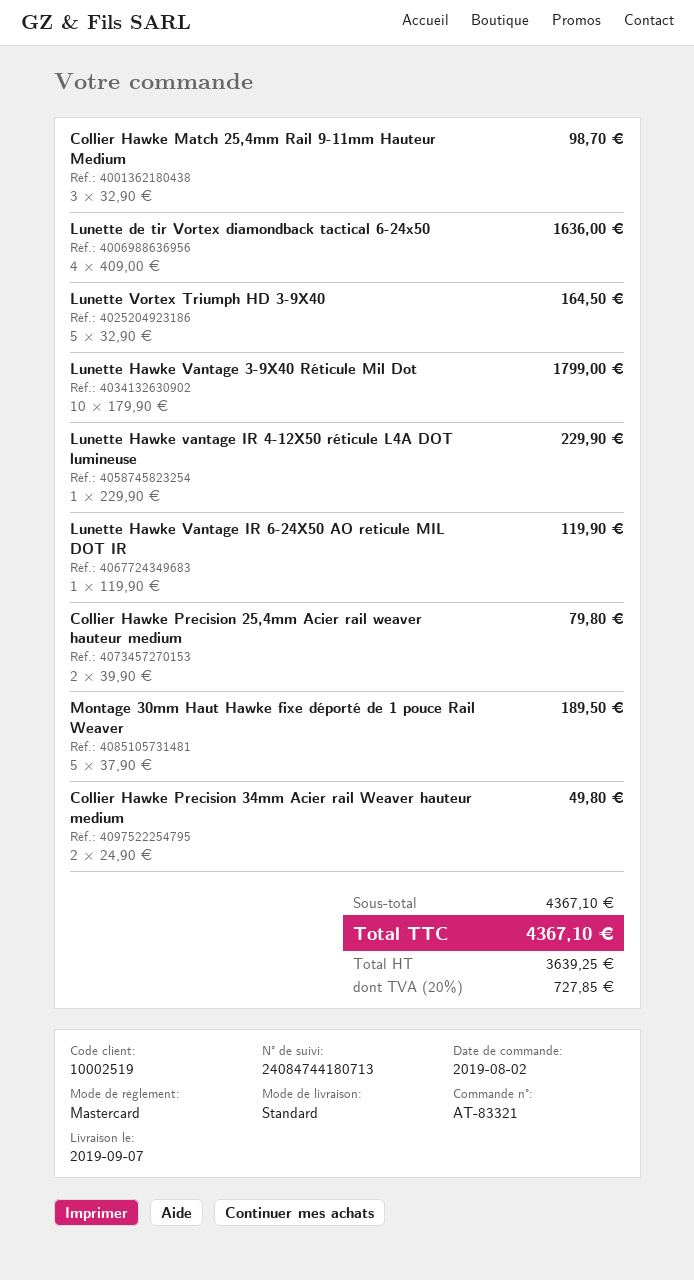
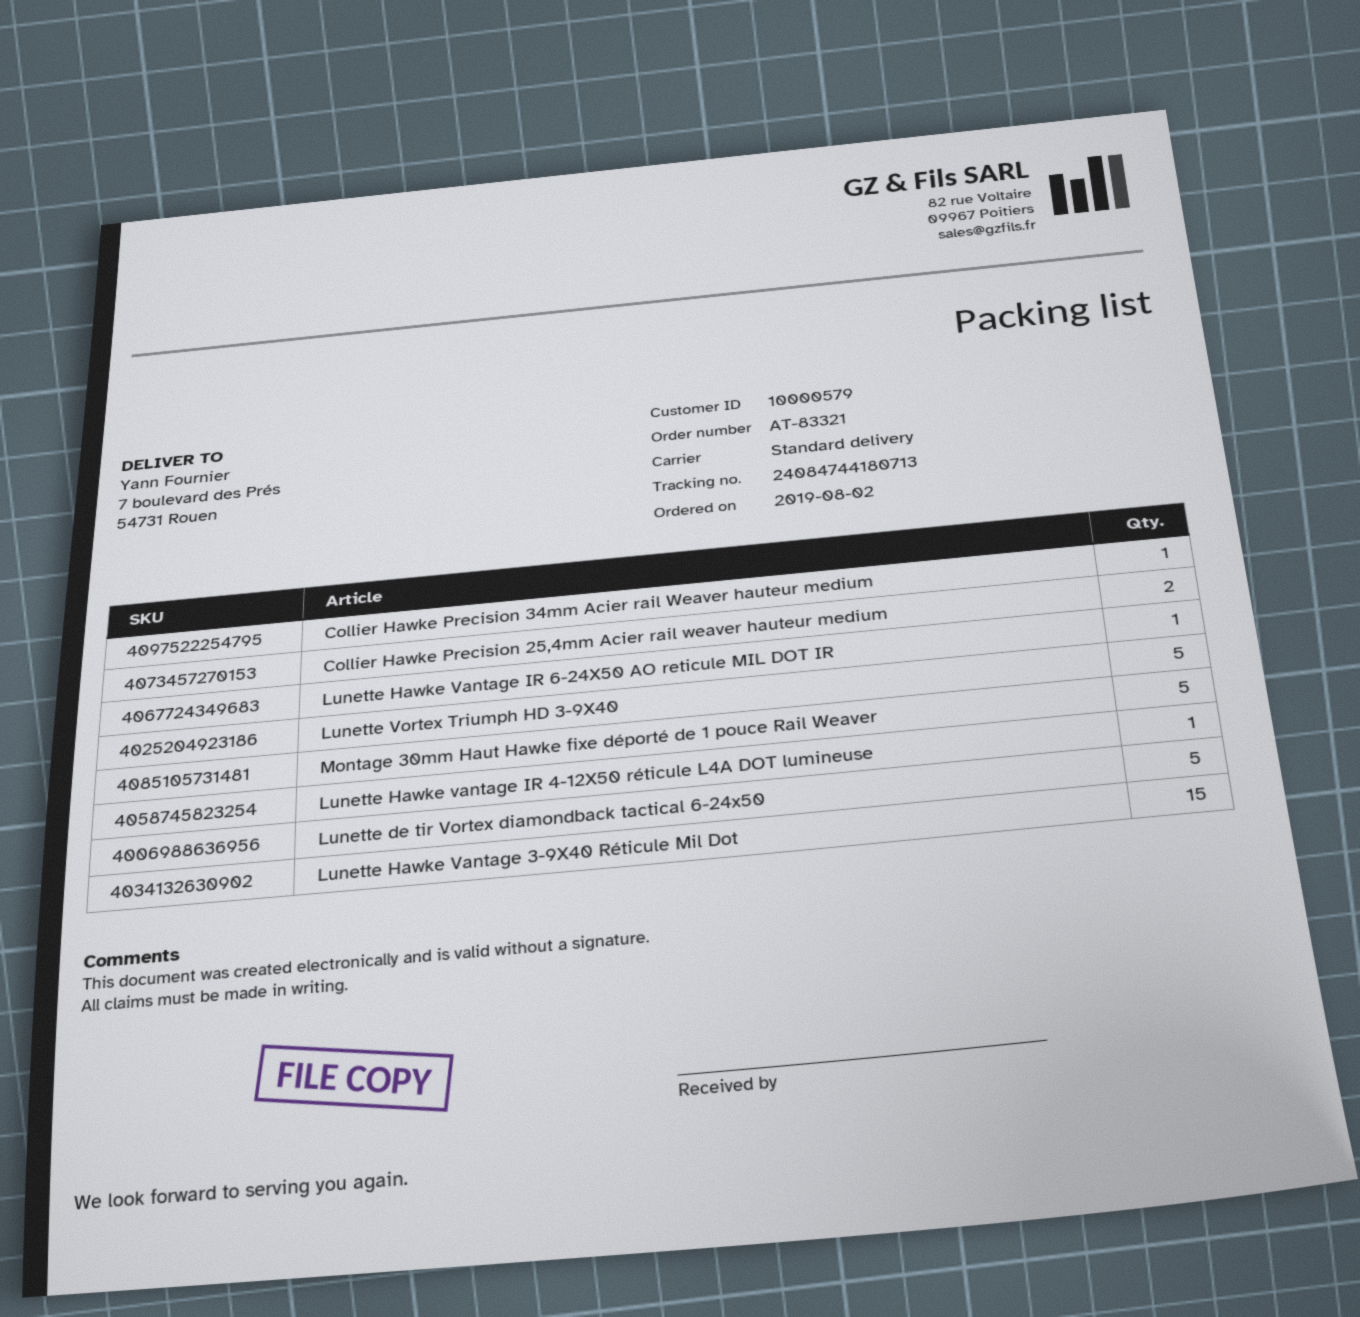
customer number: 10002519 -> 10000579
Collier Hawke Match 25,4mm Rail 9-11mm Hauteur Medium: 3 -> none
Lunette de tir Vortex diamondback tactical 6-24x50: 4 -> 5
Lunette Hawke Vantage 3-9X40 Réticule Mil Dot: 10 -> 15
Collier Hawke Precision 34mm Acier rail Weaver hauteur medium: 2 -> 1

